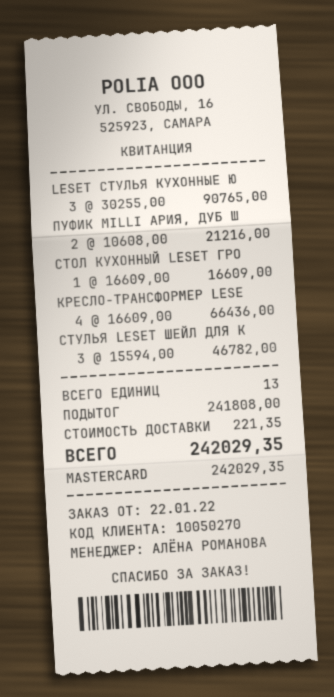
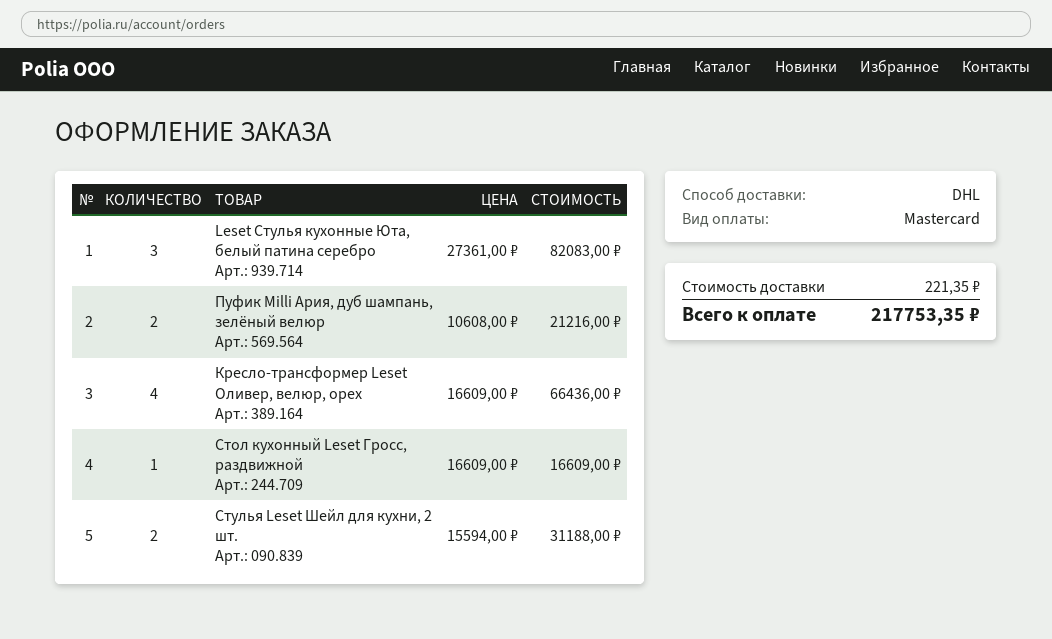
LESET СТУЛЬЯ КУХОННЫЕ Ю: 3 x 30255.00 = 90765.00 -> 3 x 27361.00 = 82083.00
СТУЛЬЯ LESET ШЕЙЛ ДЛЯ К: 3 x 15594.00 = 46782.00 -> 2 x 15594.00 = 31188.00
total: 242029.35 -> 217753.35

